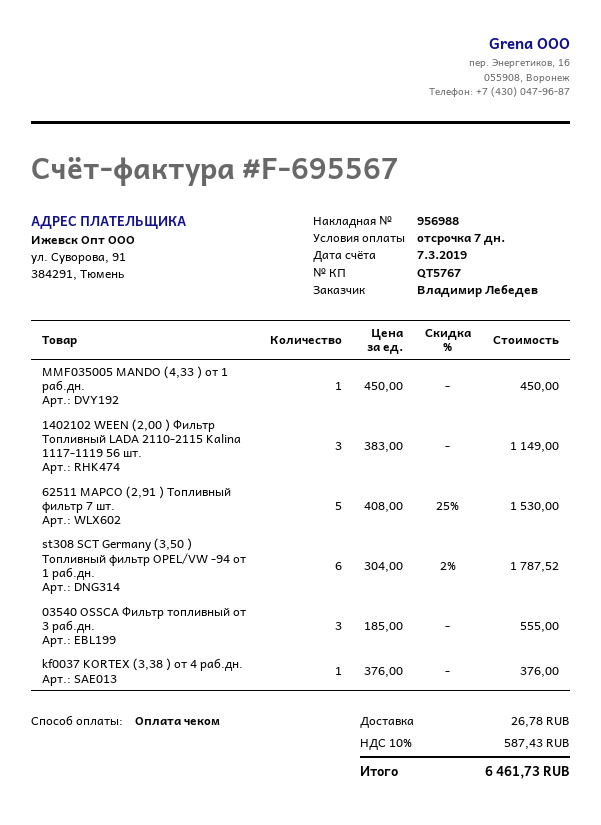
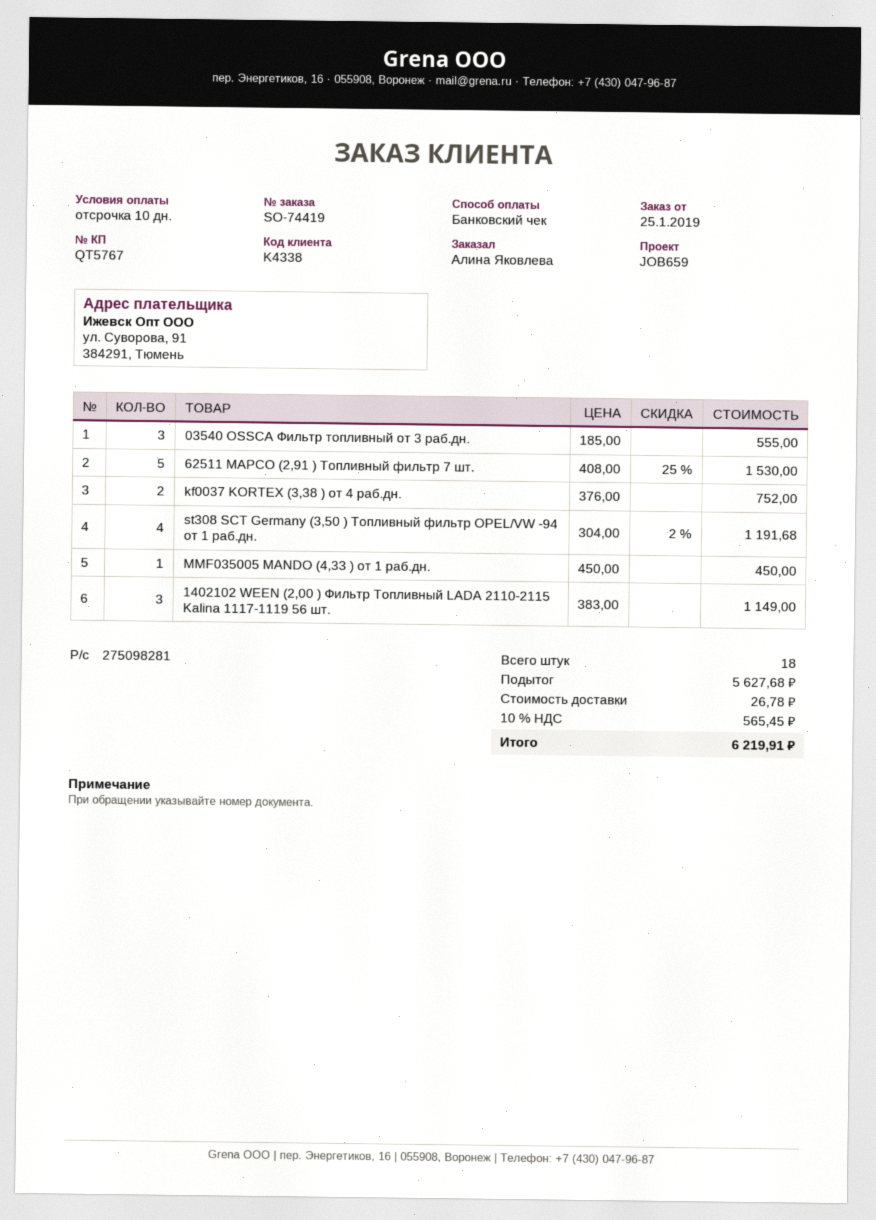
payment terms: 7 days -> 10 days
ordered by: Владимир Лебедев -> Алина Яковлева
st308 SCT Germany (3,50 ) Топливный фильтр OPEL/VW -94 от 1 раб.дн.: 6 x 304.00 - 2% = 1787.52 -> 4 x 304.00 - 2% = 1191.68
kf0037 KORTEX (3,38 ) от 4 раб.дн.: 1 x 376.00 = 376.00 -> 2 x 376.00 = 752.00
tax: 10% = 587.43 -> 10% = 565.45
total: 6461.73 -> 6219.91

